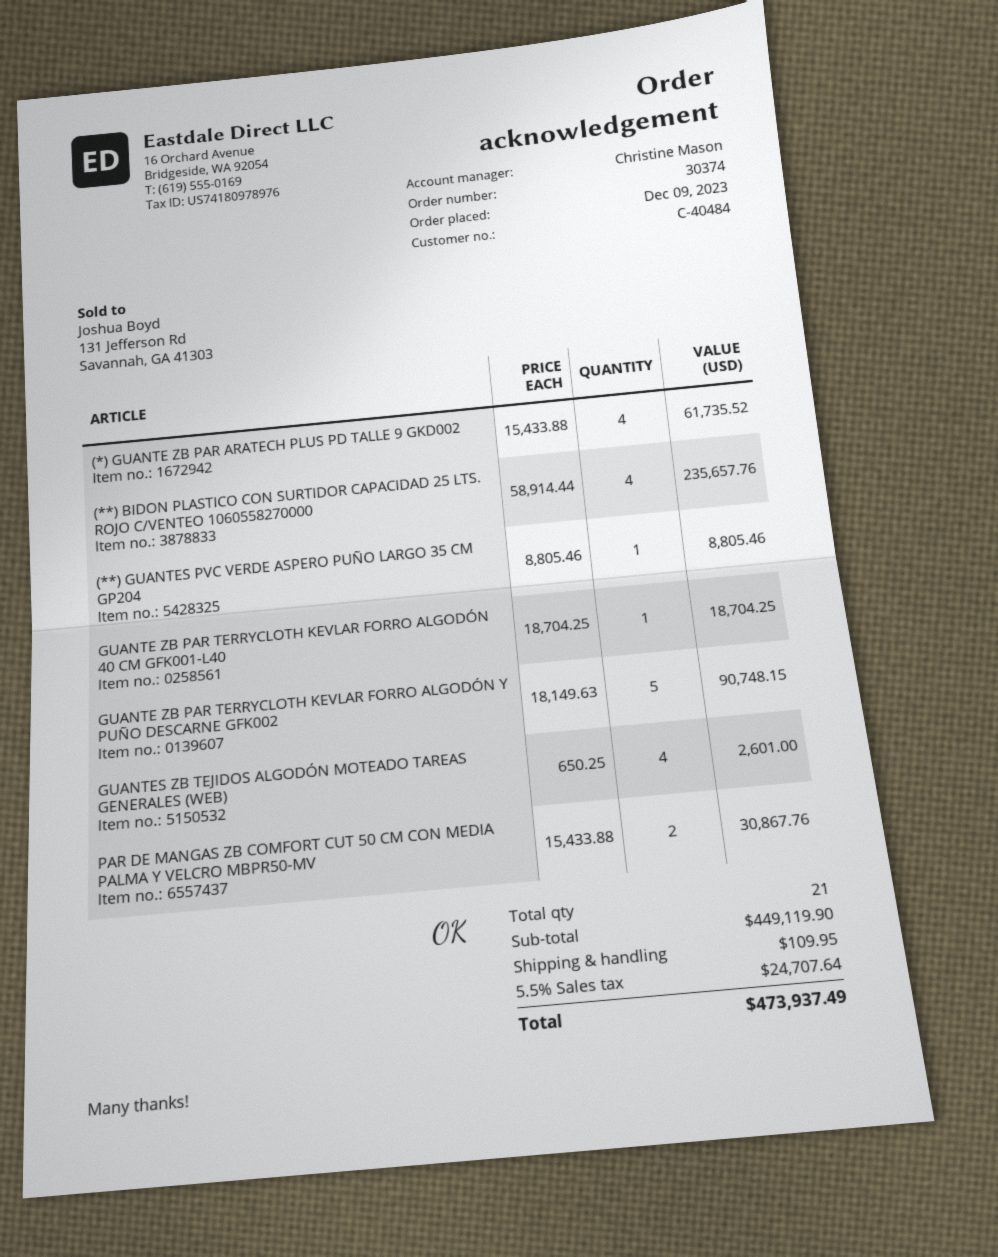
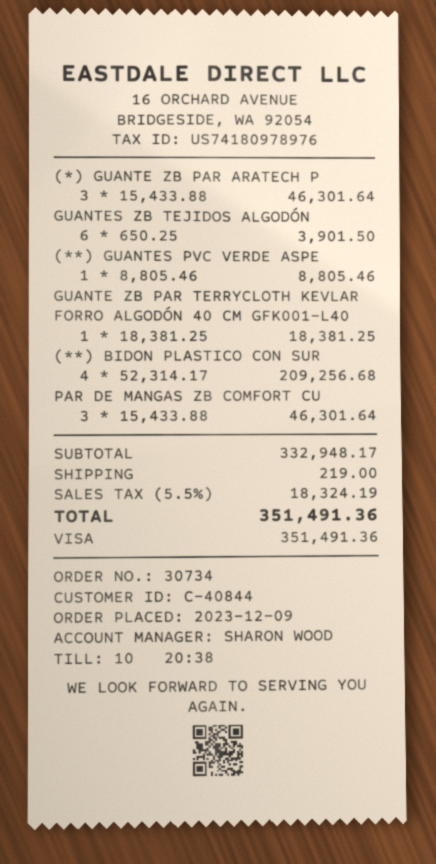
order number: 30374 -> 30734
customer number: C-40484 -> C-40844
sales rep: Christine Mason -> SHARON WOOD
(*) GUANTE ZB PAR ARATECH PLUS PD TALLE 9 GKD002: 4 x 15433.88 = 61735.52 -> 3 x 15433.88 = 46301.64
(**) BIDON PLASTICO CON SURTIDOR CAPACIDAD 25 LTS. ROJO C/VENTEO 1060558270000: 4 x 58914.44 = 235657.76 -> 4 x 52314.17 = 209256.68
GUANTE ZB PAR TERRYCLOTH KEVLAR FORRO ALGODÓN 40 CM GFK001-L40: 1 x 18704.25 = 18704.25 -> 1 x 18381.25 = 18381.25
GUANTE ZB PAR TERRYCLOTH KEVLAR FORRO ALGODÓN Y PUÑO DESCARNE GFK002: 5 x 18149.63 = 90748.15 -> none
GUANTES ZB TEJIDOS ALGODÓN MOTEADO TAREAS GENERALES (WEB): 4 x 650.25 = 2601.00 -> 6 x 650.25 = 3901.50
PAR DE MANGAS ZB COMFORT CUT 50 CM CON MEDIA PALMA Y VELCRO MBPR50-MV: 2 x 15433.88 = 30867.76 -> 3 x 15433.88 = 46301.64
subtotal: 449119.90 -> 332948.17
shipping: 109.95 -> 219.00
tax: 5.5% = 24707.64 -> 5.5% = 18324.19
total: 473937.49 -> 351491.36

